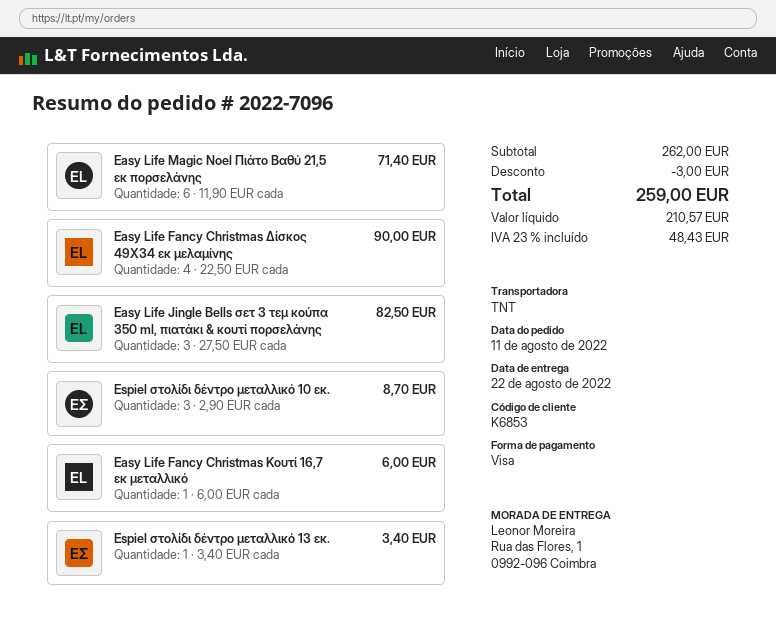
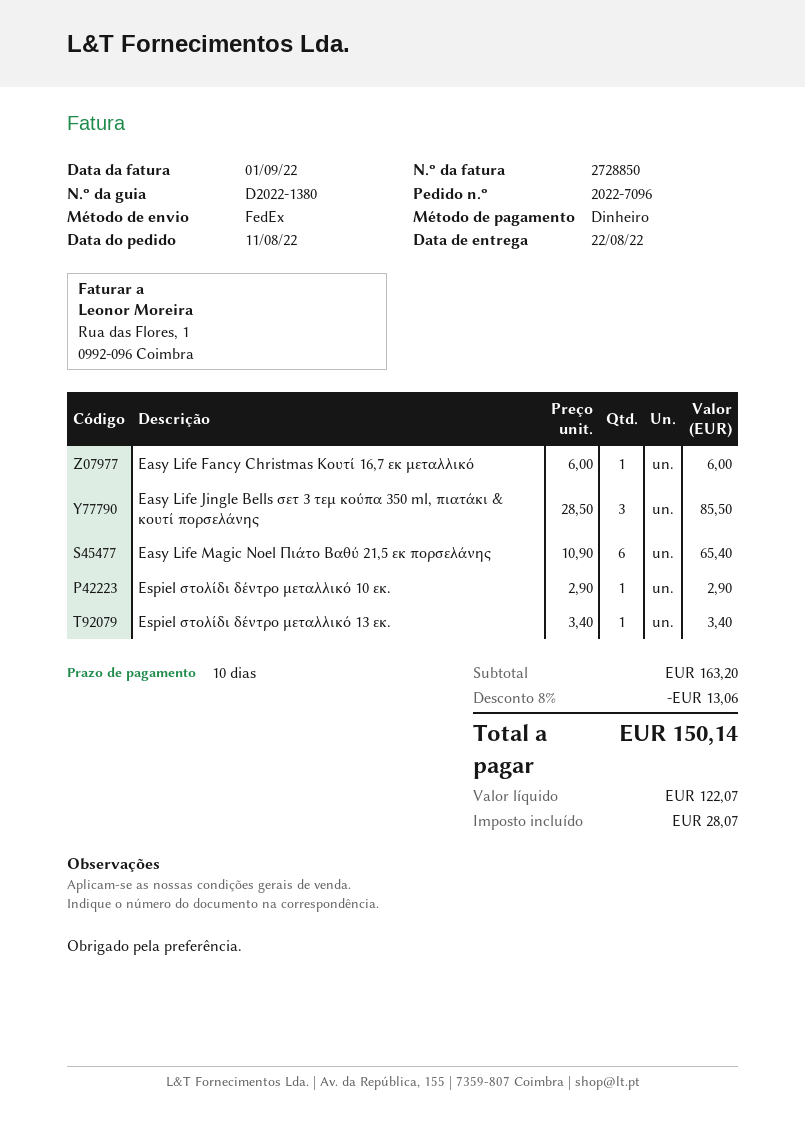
payment method: Visa -> cash
shipping method: TNT -> FedEx
Easy Life Magic Noel Πιάτο Βαθύ 21,5 εκ πορσελάνης: 6 x 11.90 = 71.40 -> 6 x 10.90 = 65.40
Easy Life Fancy Christmas Δίσκος 49Χ34 εκ μελαμίνης: 4 x 22.50 = 90.00 -> none
Easy Life Jingle Bells σετ 3 τεμ κούπα 350 ml, πιατάκι & κουτί πορσελάνης: 3 x 27.50 = 82.50 -> 3 x 28.50 = 85.50
Espiel στολίδι δέντρο μεταλλικό 10 εκ.: 3 x 2.90 = 8.70 -> 1 x 2.90 = 2.90
subtotal: 262.00 -> 163.20
discount: 3.00 -> 13.06
net: 210.57 -> 122.07
tax: 48.43 -> 28.07
total: 259.00 -> 150.14

